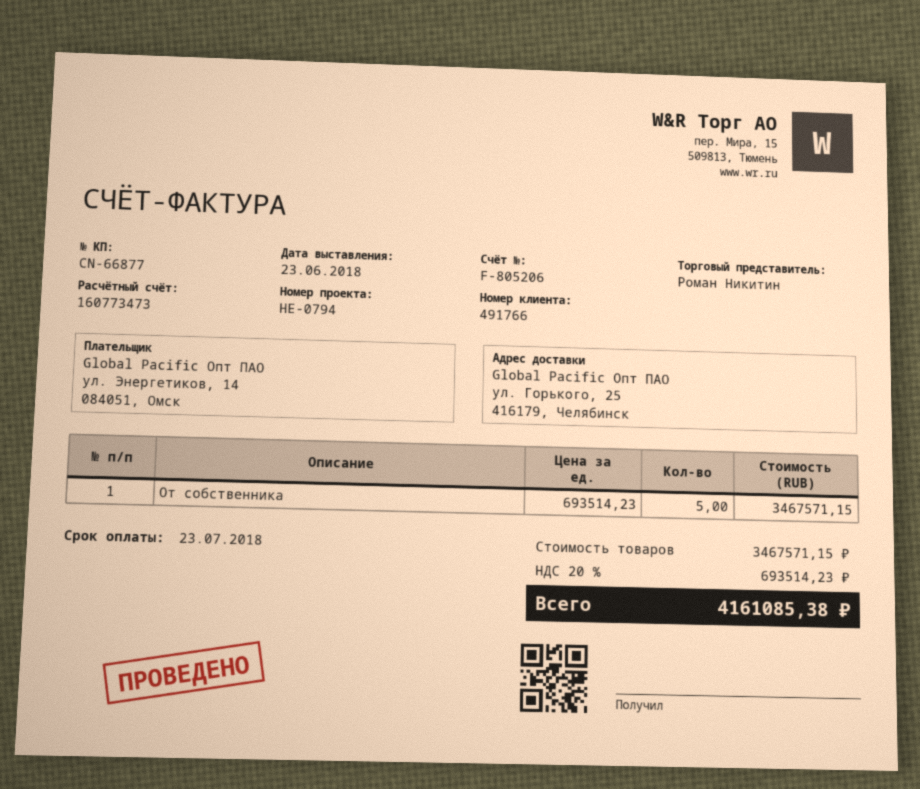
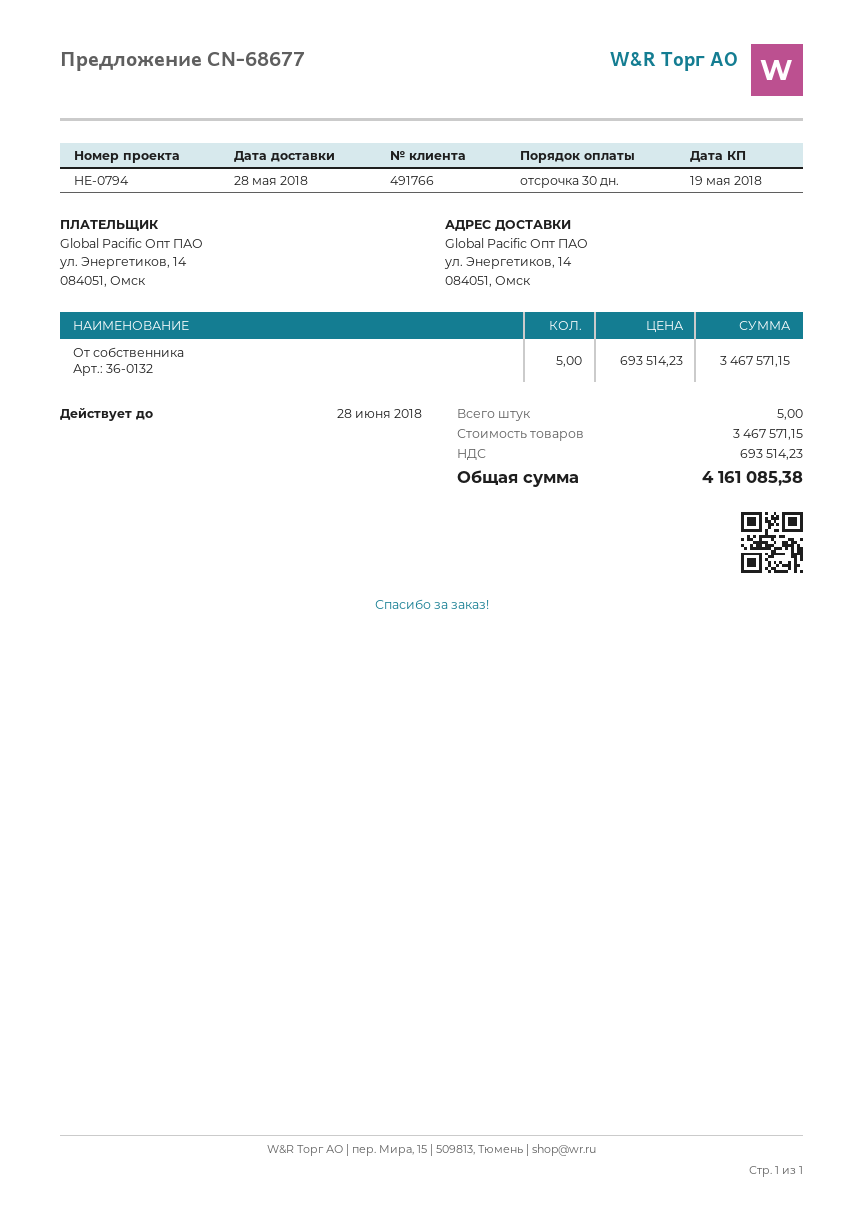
quote number: CN-66877 -> CN-68677
ship to: ул. Горького, 25, 416179, Челябинск -> ул. Энергетиков, 14, 084051, Омск

